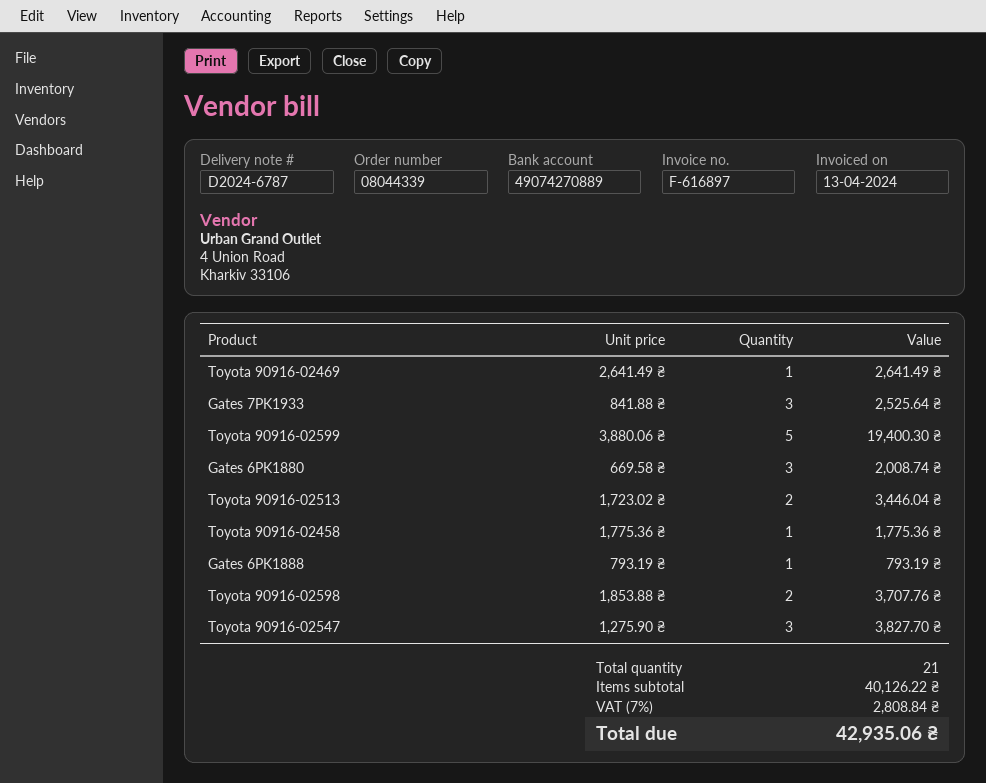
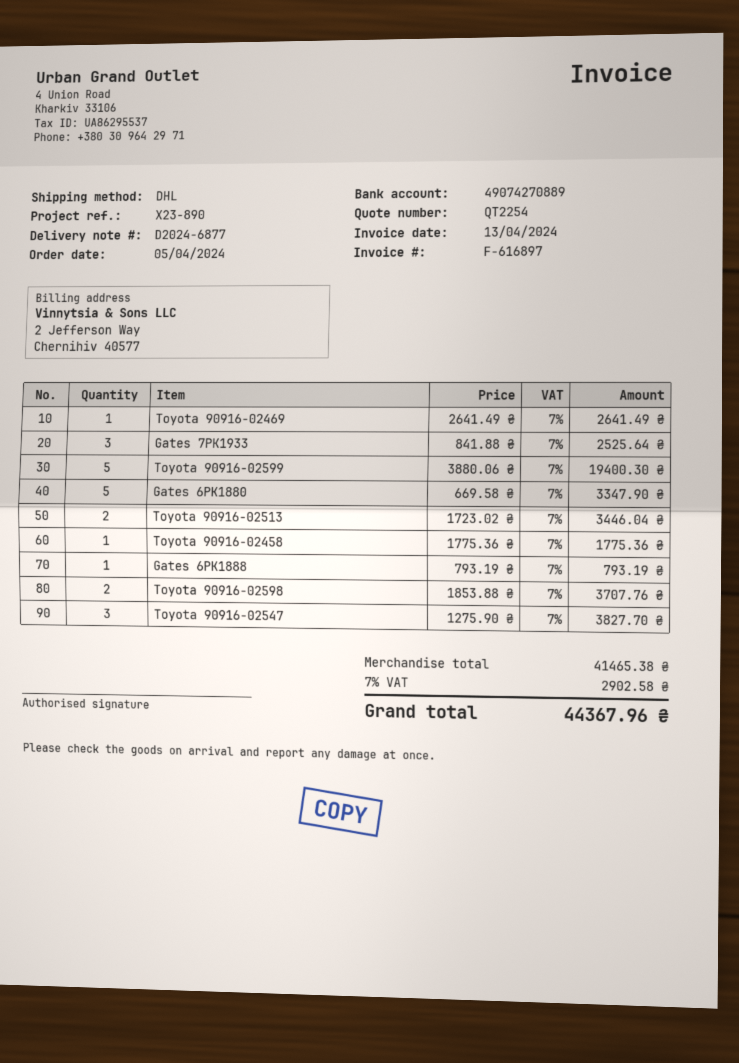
delivery note number: D2024-6787 -> D2024-6877
Gates 6PK1880: 3 x 669.58 = 2008.74 -> 5 x 669.58 = 3347.90
subtotal: 40126.22 -> 41465.38
tax: 7% = 2808.84 -> 7% = 2902.58
total: 42935.06 -> 44367.96

